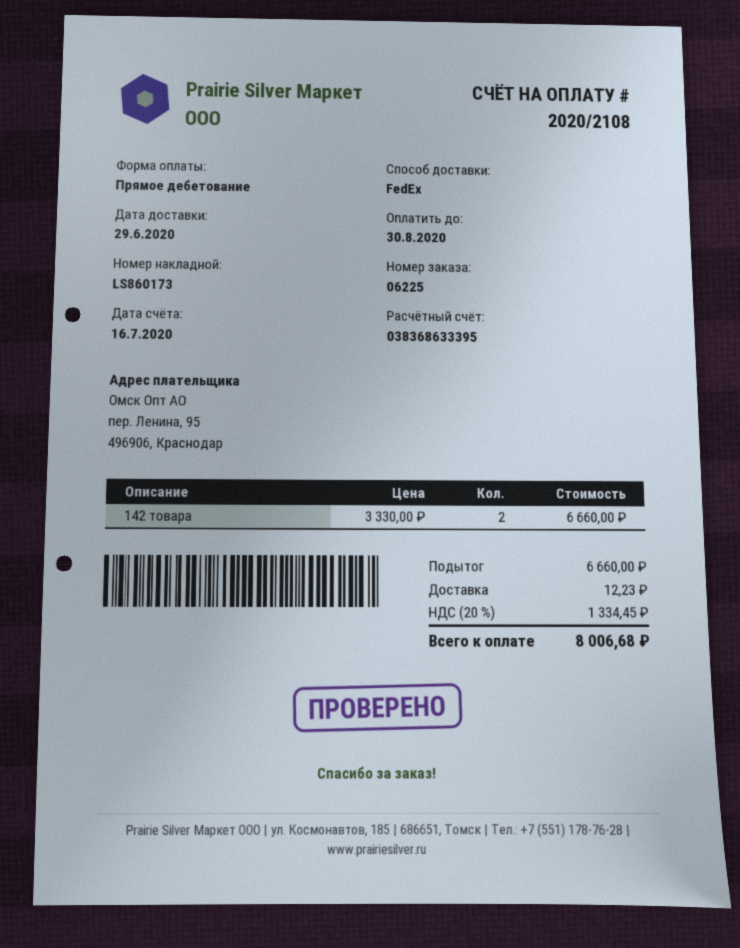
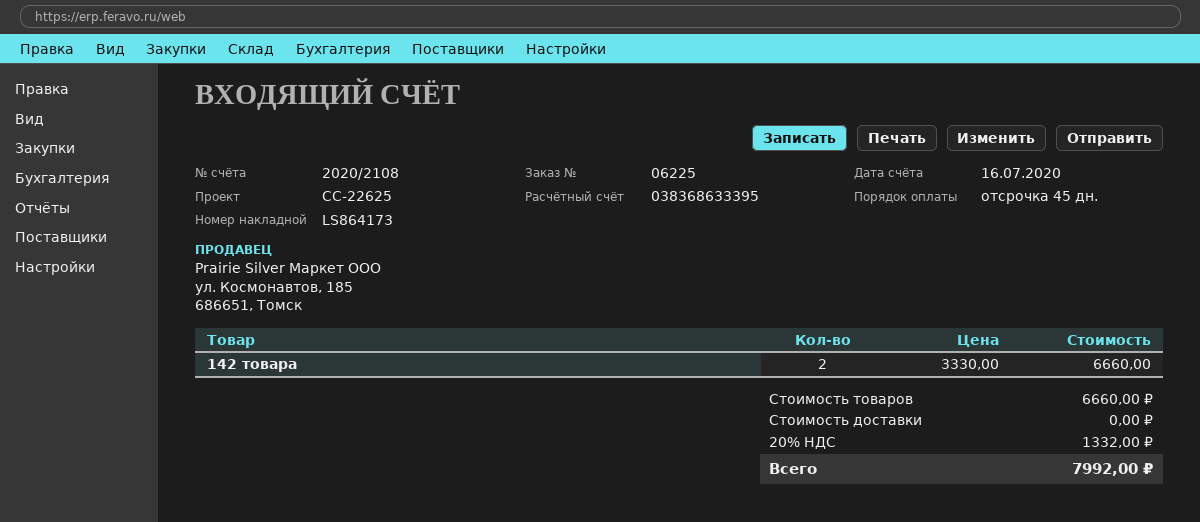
delivery note number: LS860173 -> LS864173
shipping: 12.23 -> 0.00
tax: 20% = 1334.45 -> 20% = 1332.00
total: 8006.68 -> 7992.00

